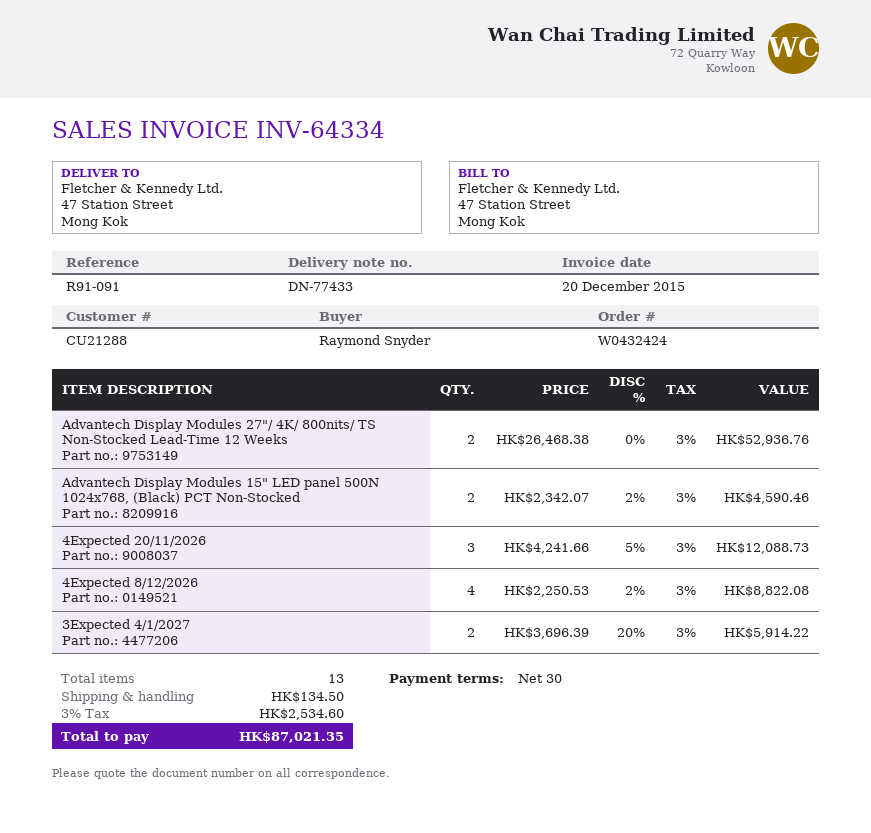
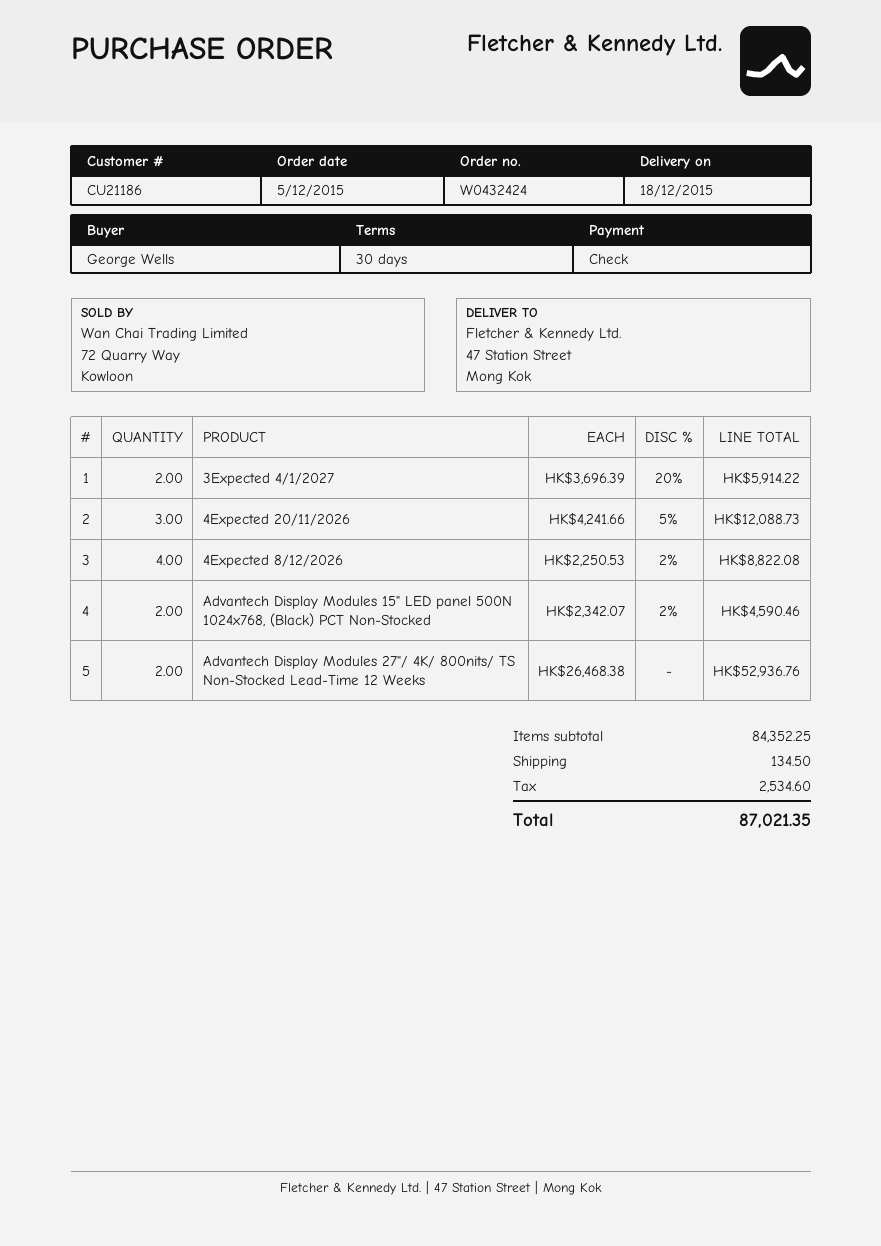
customer number: CU21288 -> CU21186
ordered by: Raymond Snyder -> George Wells

